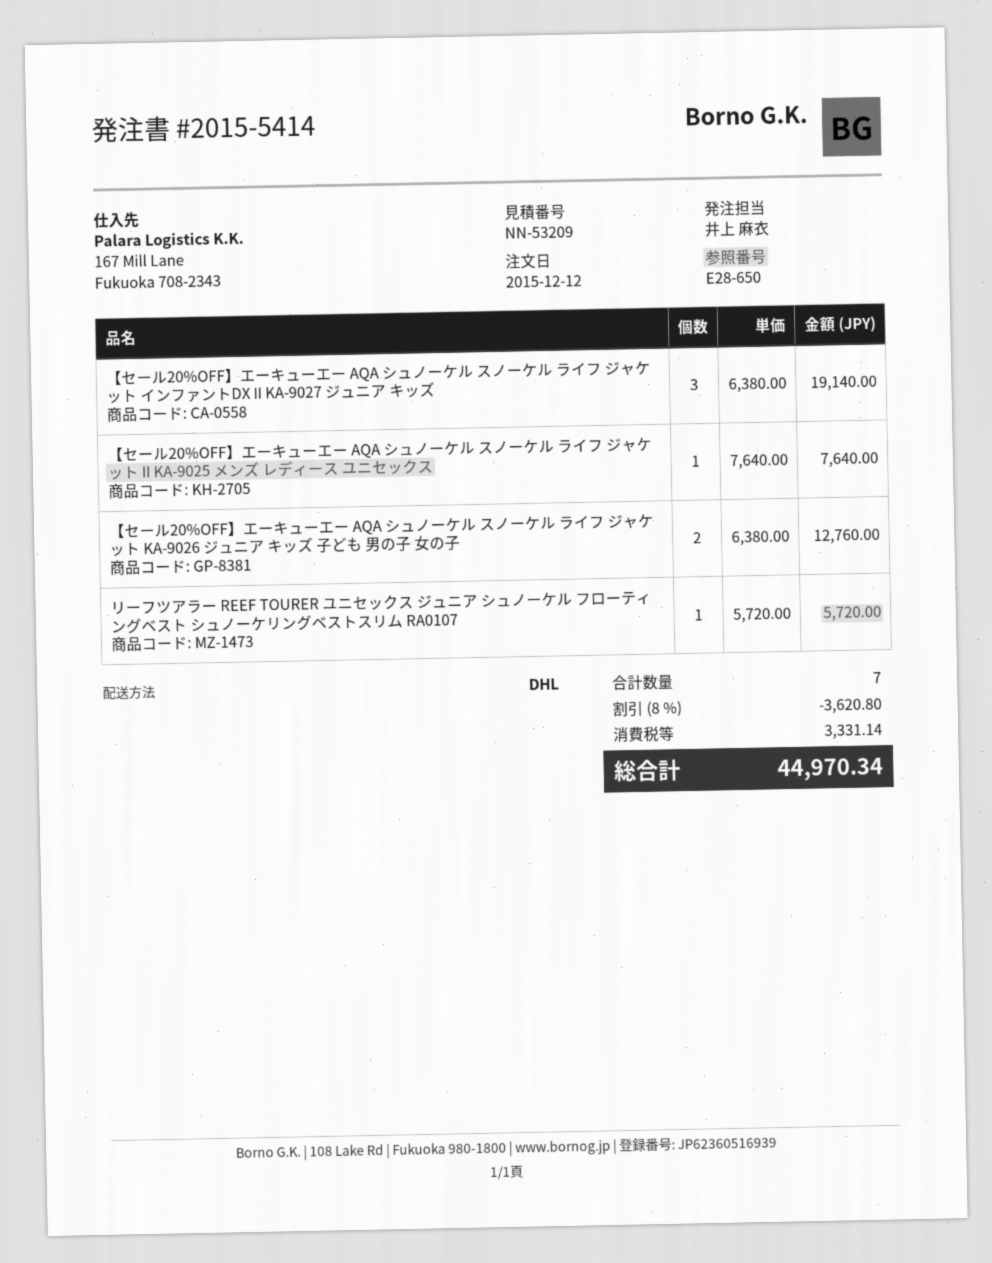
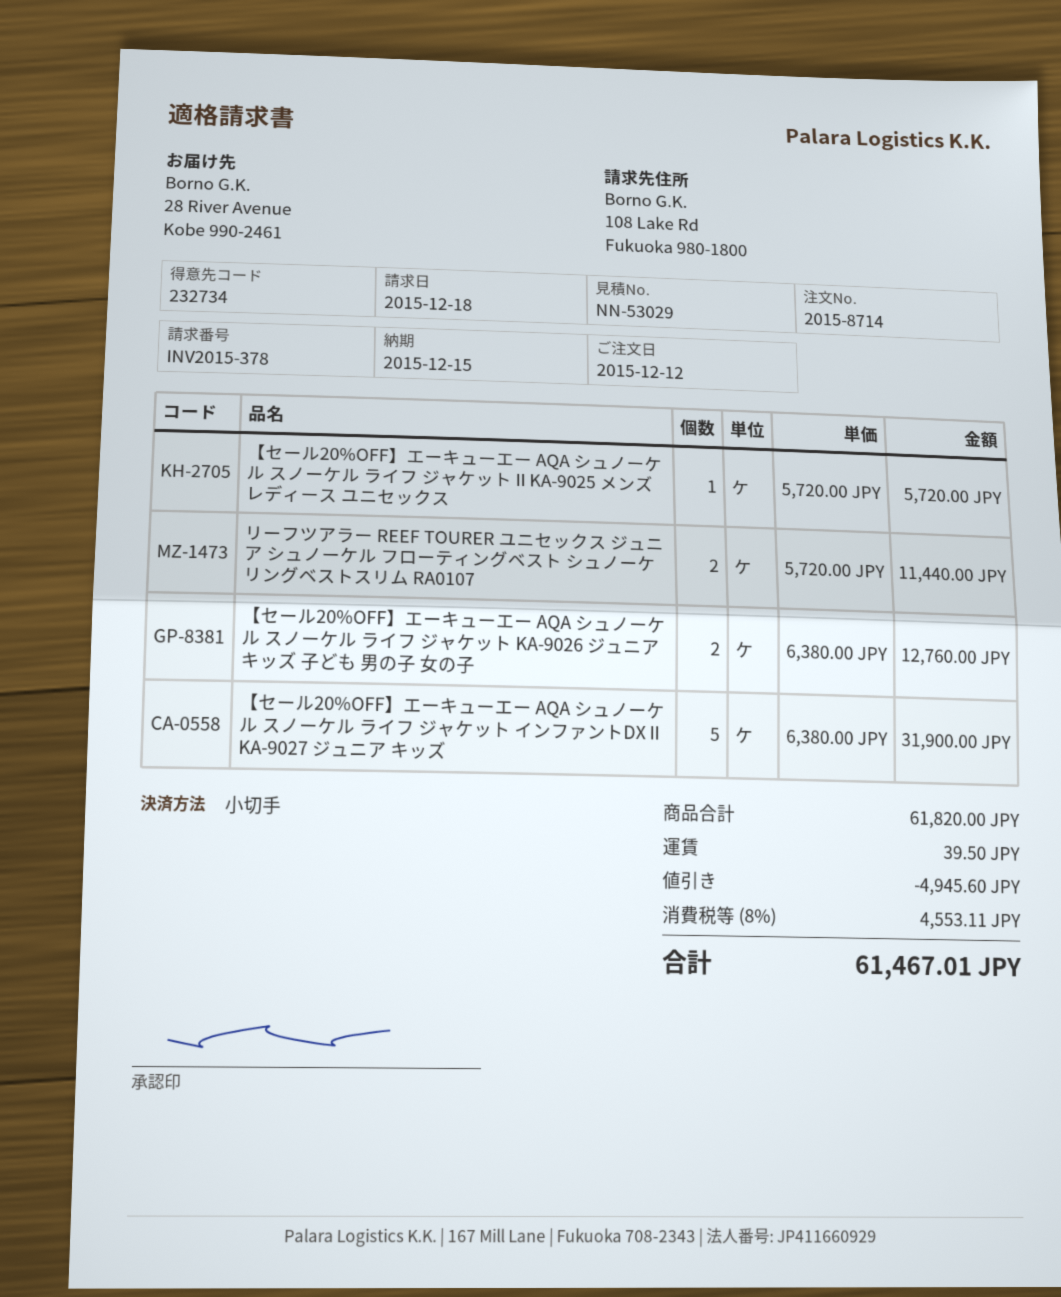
quote number: NN-53209 -> NN-53029
order number: 2015-5414 -> 2015-8714
【セール20%OFF】エーキューエー AQA シュノーケル スノーケル ライフ ジャケット インファントDX II KA-9027 ジュニア キッズ: 3 x 6380.00 = 19140.00 -> 5 x 6380.00 = 31900.00
【セール20%OFF】エーキューエー AQA シュノーケル スノーケル ライフ ジャケット II KA-9025 メンズ レディース ユニセックス: 1 x 7640.00 = 7640.00 -> 1 x 5720.00 = 5720.00
リーフツアラー REEF TOURER ユニセックス ジュニア シュノーケル フローティングベスト シュノーケリングベストスリム RA0107: 1 x 5720.00 = 5720.00 -> 2 x 5720.00 = 11440.00
discount: 3620.80 -> 4945.60
shipping: none -> 39.50
tax: 3331.14 -> 4553.11
total: 44970.34 -> 61467.01

